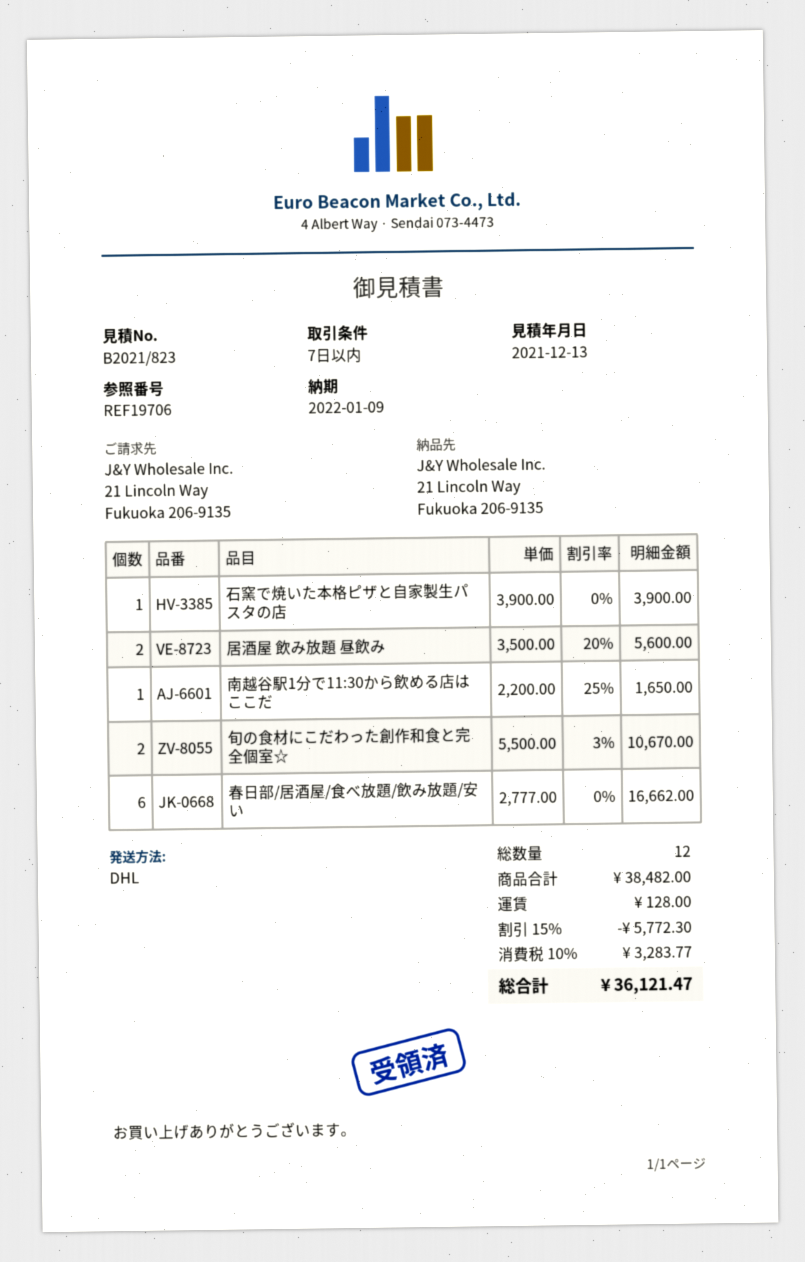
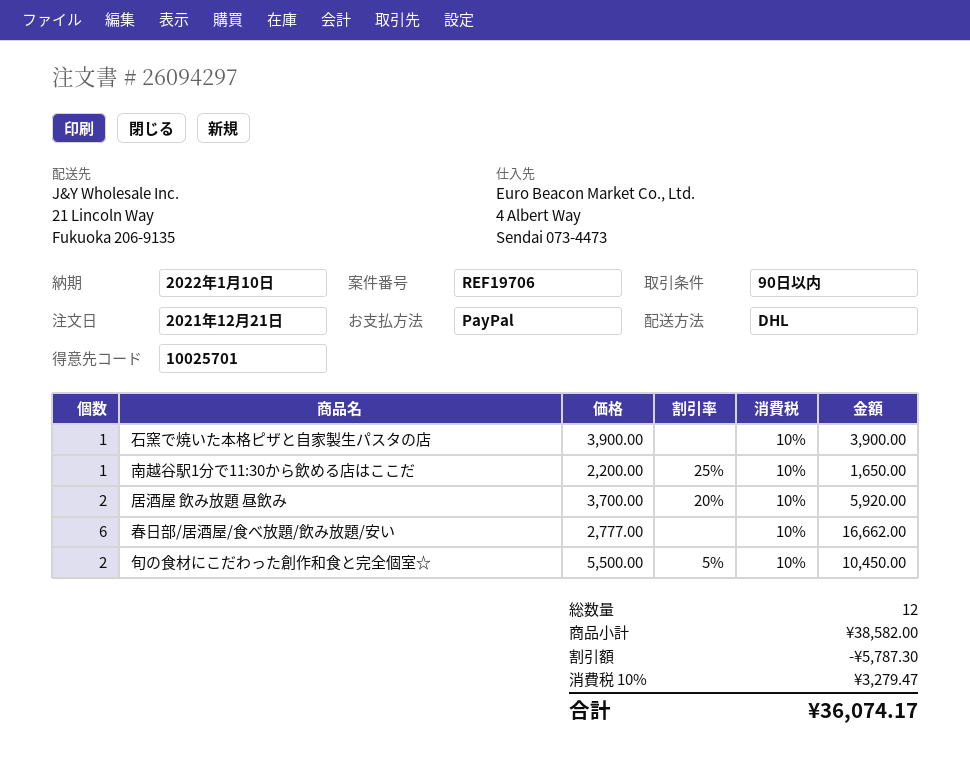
delivery date: 2022-01-09 -> 2022-01-10
payment terms: 7 days -> 90 days
居酒屋 飲み放題 昼飲み: 2 x 3500.00 - 20% = 5600.00 -> 2 x 3700.00 - 20% = 5920.00
旬の食材にこだわった創作和食と完全個室☆: 2 x 5500.00 - 3% = 10670.00 -> 2 x 5500.00 - 5% = 10450.00
subtotal: 38482.00 -> 38582.00
discount: 5772.30 -> 5787.30
shipping: 128.00 -> none
tax: 10% = 3283.77 -> 10% = 3279.47
total: 36121.47 -> 36074.17

